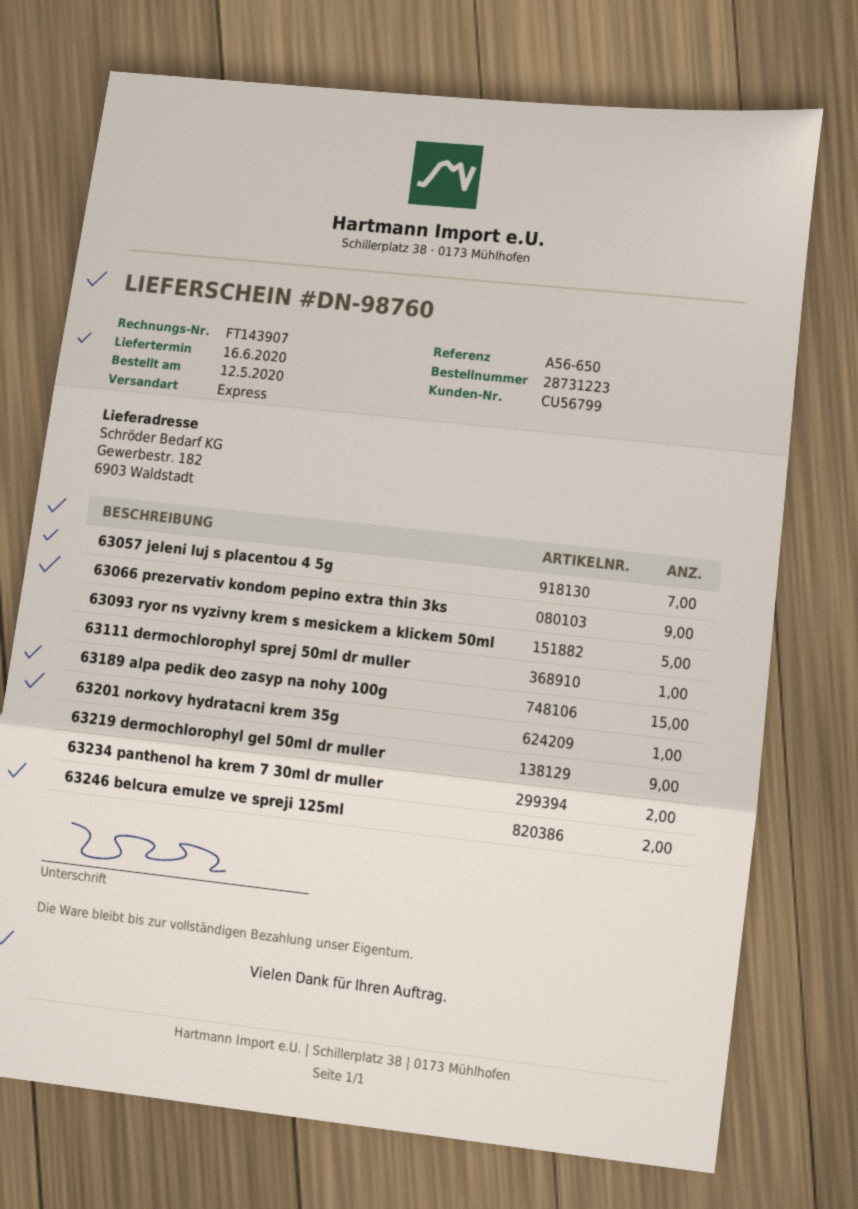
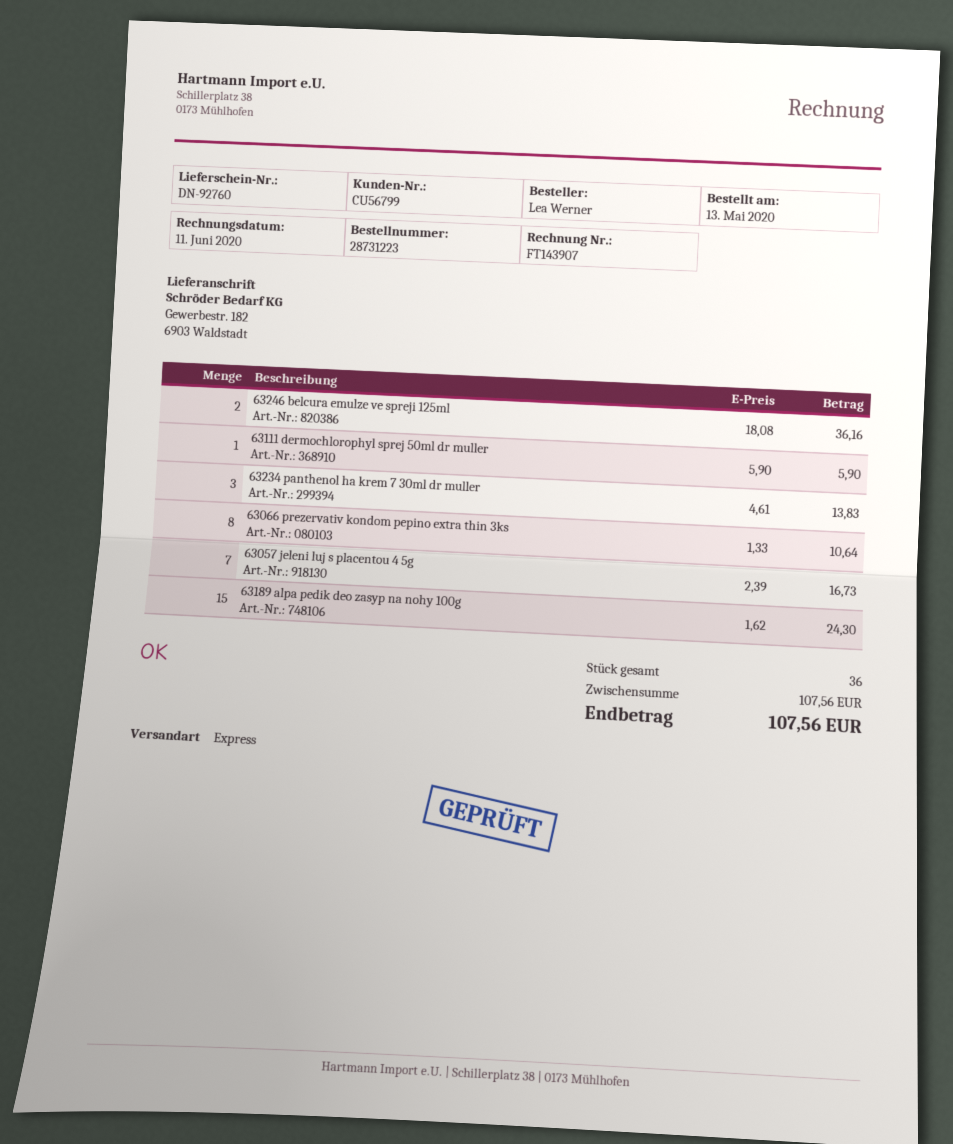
order date: 2020-05-12 -> 2020-05-13
delivery note number: DN-98760 -> DN-92760
63066 prezervativ kondom pepino extra thin 3ks: 9 -> 8
63093 ryor ns vyzivny krem s mesickem a klickem 50ml: 5 -> none
63201 norkovy hydratacni krem 35g: 1 -> none
63219 dermochlorophyl gel 50ml dr muller: 9 -> none
63234 panthenol ha krem 7 30ml dr muller: 2 -> 3

